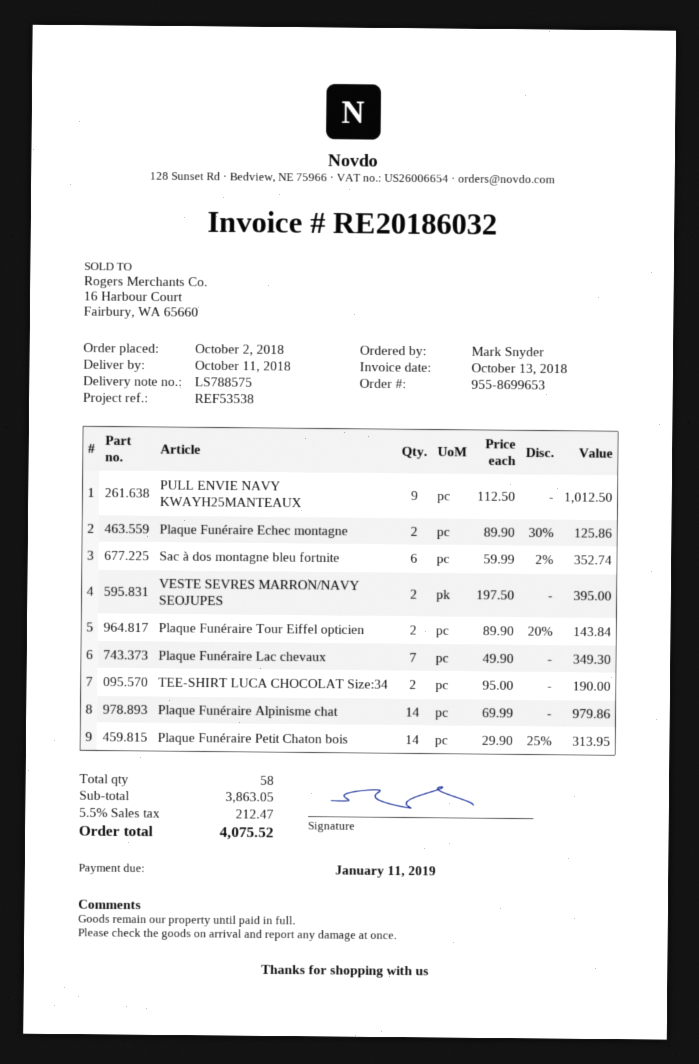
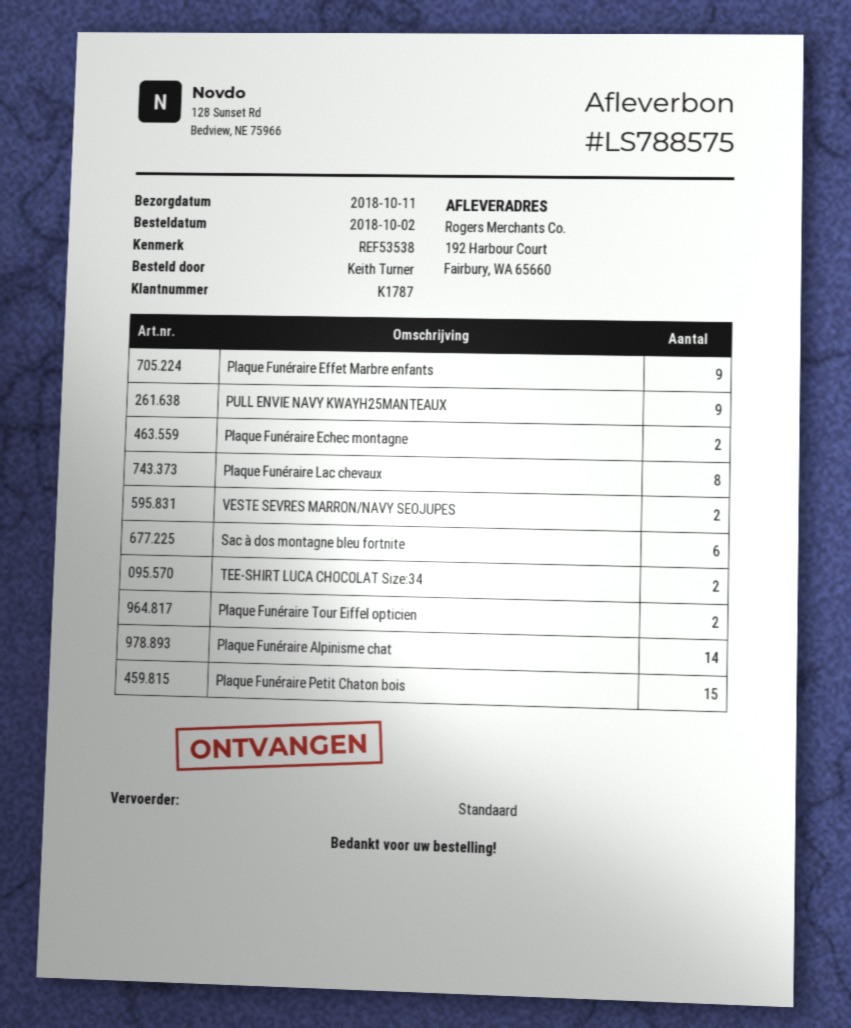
ordered by: Mark Snyder -> Keith Turner
Plaque Funéraire Lac chevaux: 7 -> 8
Plaque Funéraire Petit Chaton bois: 14 -> 15
Plaque Funéraire Effet Marbre enfants: none -> 9

